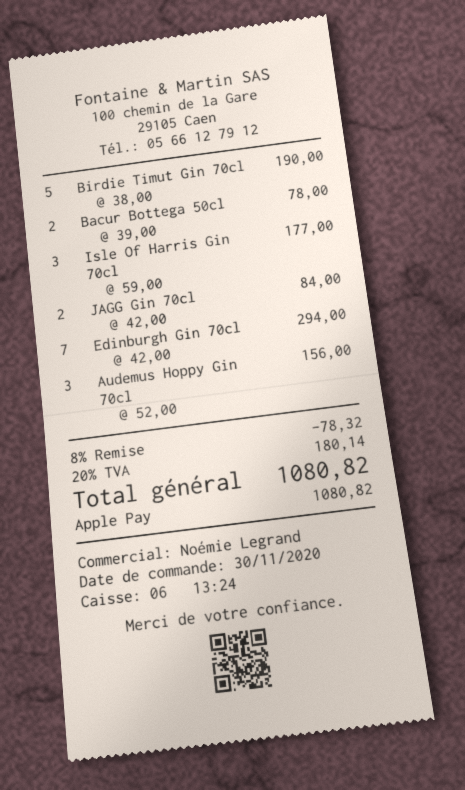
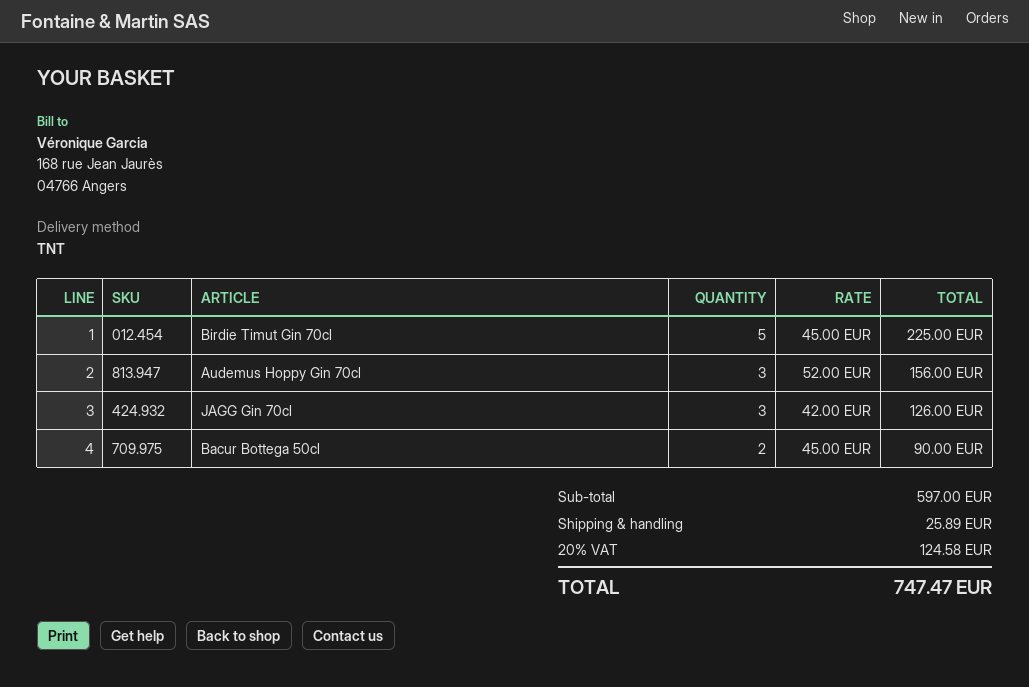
Birdie Timut Gin 70cl: 5 x 38.00 = 190.00 -> 5 x 45.00 = 225.00
Bacur Bottega 50cl: 2 x 39.00 = 78.00 -> 2 x 45.00 = 90.00
Isle Of Harris Gin 70cl: 3 x 59.00 = 177.00 -> none
JAGG Gin 70cl: 2 x 42.00 = 84.00 -> 3 x 42.00 = 126.00
Edinburgh Gin 70cl: 7 x 42.00 = 294.00 -> none
discount: 8% = 78.32 -> none
shipping: none -> 25.89
tax: 20% = 180.14 -> 20% = 124.58
total: 1080.82 -> 747.47

